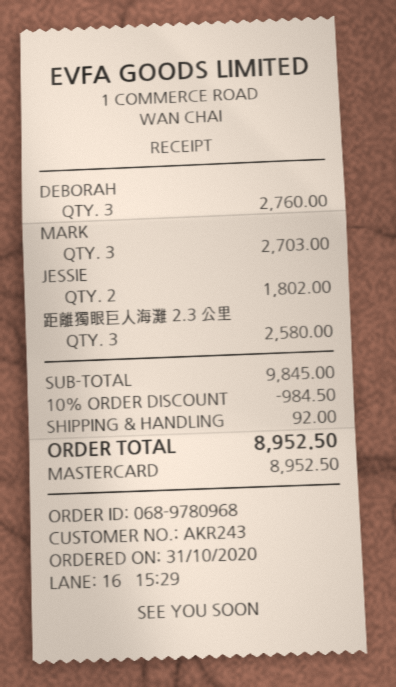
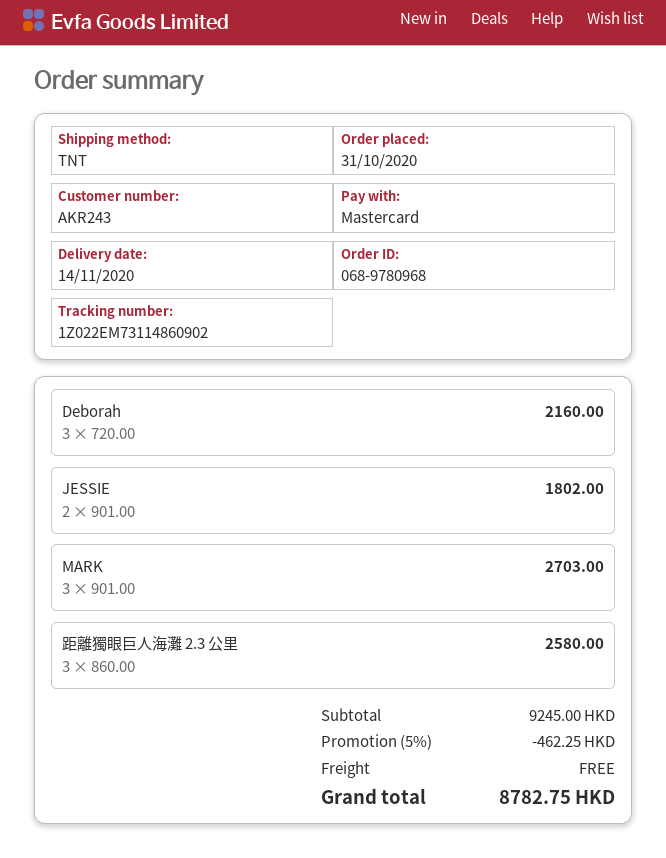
DEBORAH: 3 for 2760.00 -> 3 for 2160.00
subtotal: 9845.00 -> 9245.00
discount: 10% = 984.50 -> 5% = 462.25
shipping: 92.00 -> 0.00
total: 8952.50 -> 8782.75

